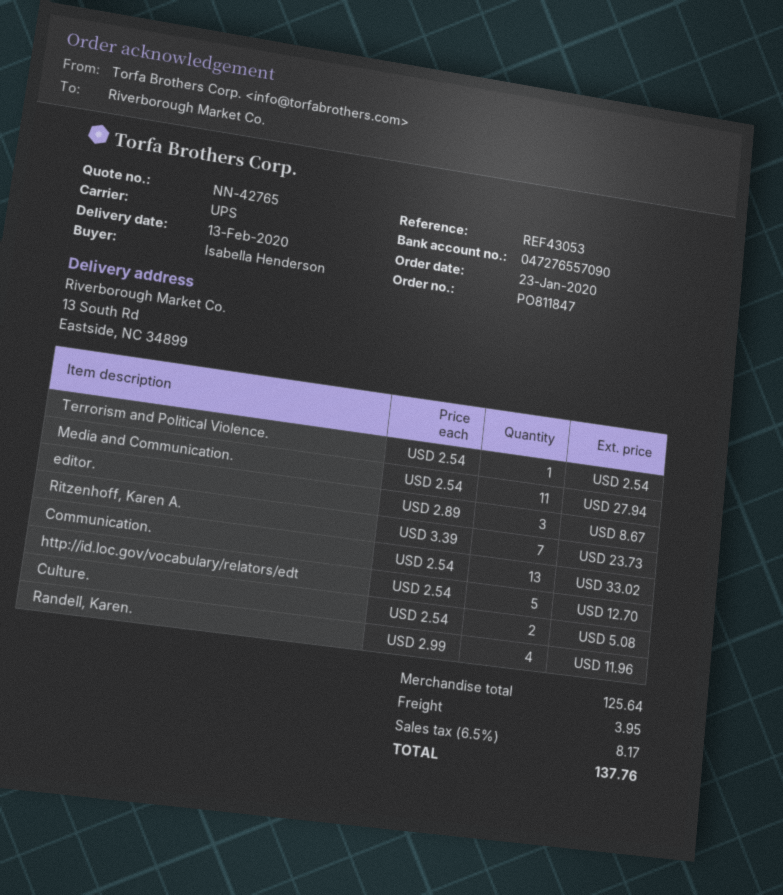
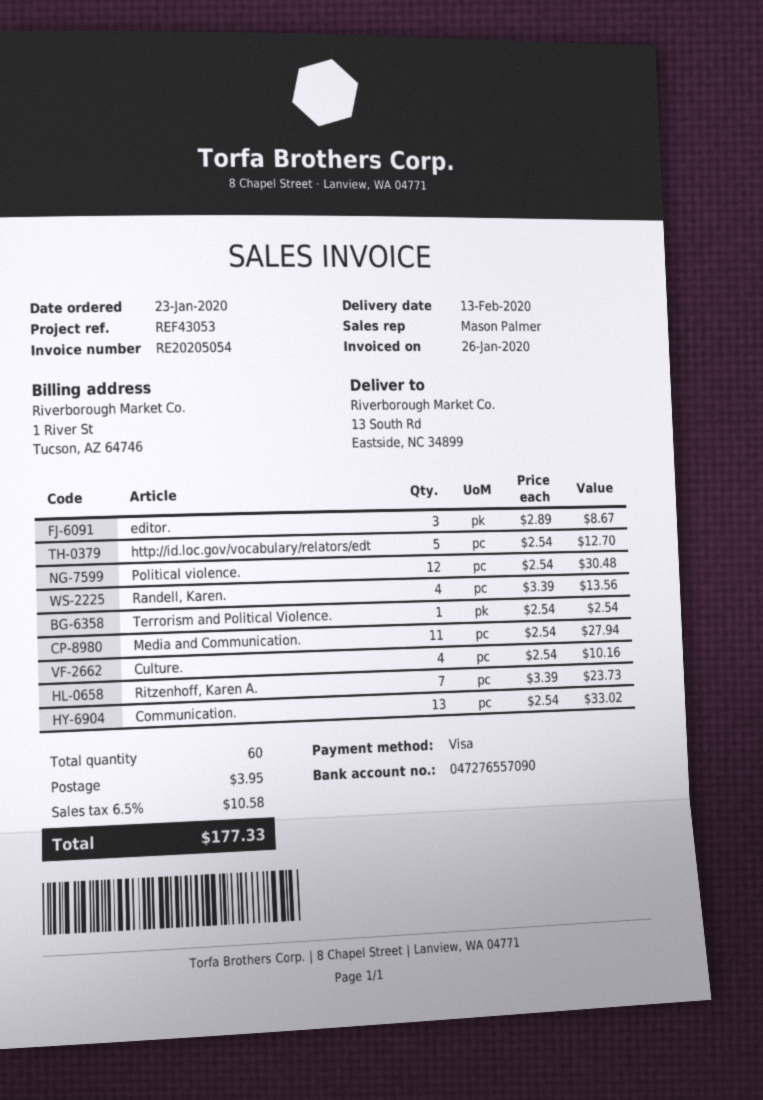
Culture.: 2 x 2.54 = 5.08 -> 4 x 2.54 = 10.16
Randell, Karen.: 4 x 2.99 = 11.96 -> 4 x 3.39 = 13.56
Political violence.: none -> 12 x 2.54 = 30.48
tax: 6.5% = 8.17 -> 6.5% = 10.58
total: 137.76 -> 177.33

